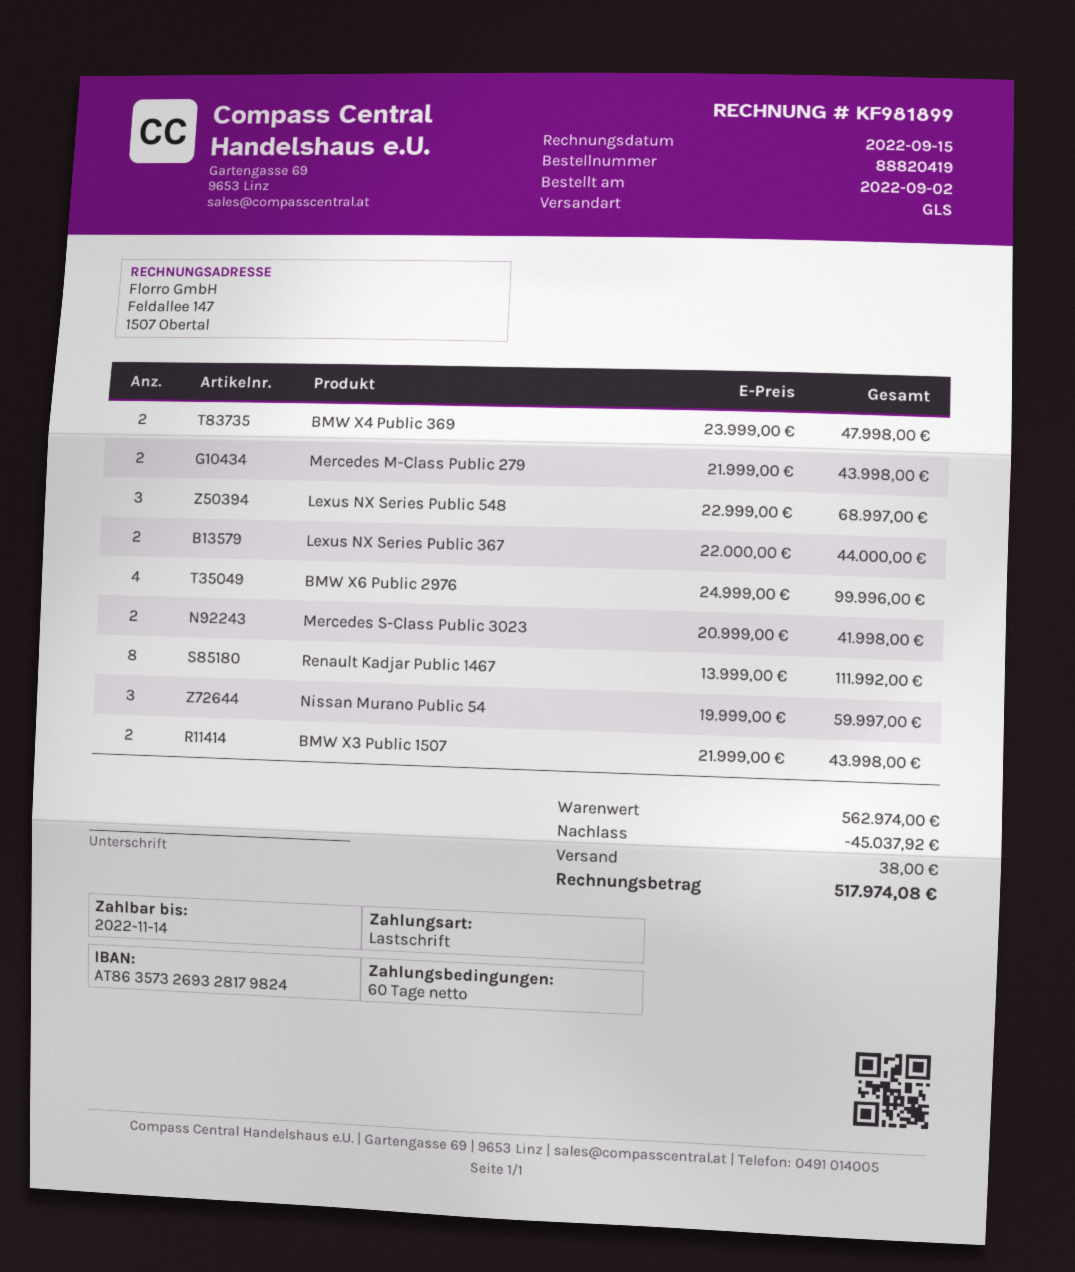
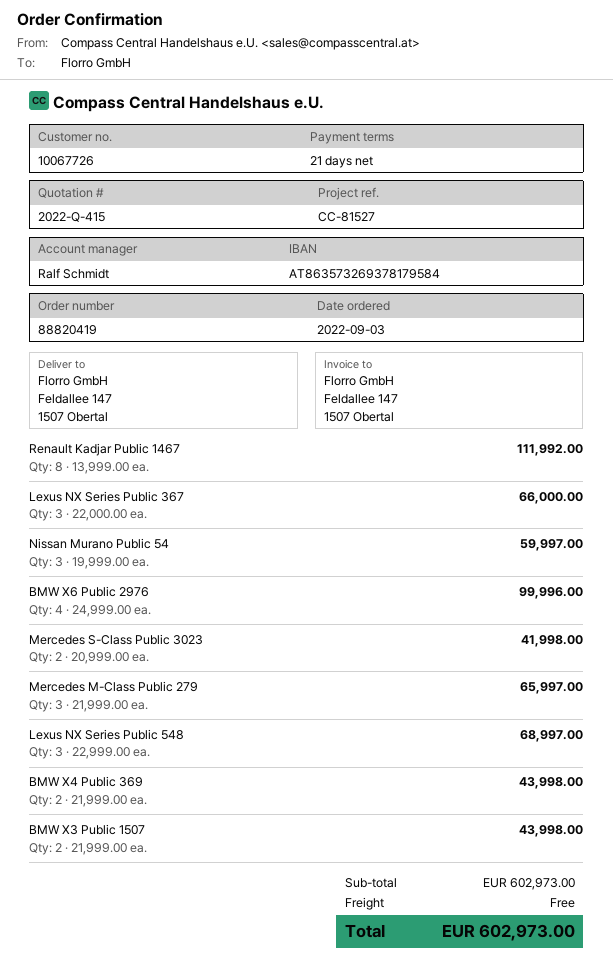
order date: 2022-09-02 -> 2022-09-03
payment terms: 60 days -> 21 days
bank account: AT863573269328179824 -> AT863573269378179584
BMW X4 Public 369: 2 x 23999.00 = 47998.00 -> 2 x 21999.00 = 43998.00
Mercedes M-Class Public 279: 2 x 21999.00 = 43998.00 -> 3 x 21999.00 = 65997.00
Lexus NX Series Public 367: 2 x 22000.00 = 44000.00 -> 3 x 22000.00 = 66000.00
subtotal: 562974.00 -> 602973.00
discount: 45037.92 -> none
shipping: 38.00 -> 0.00
total: 517974.08 -> 602973.00

